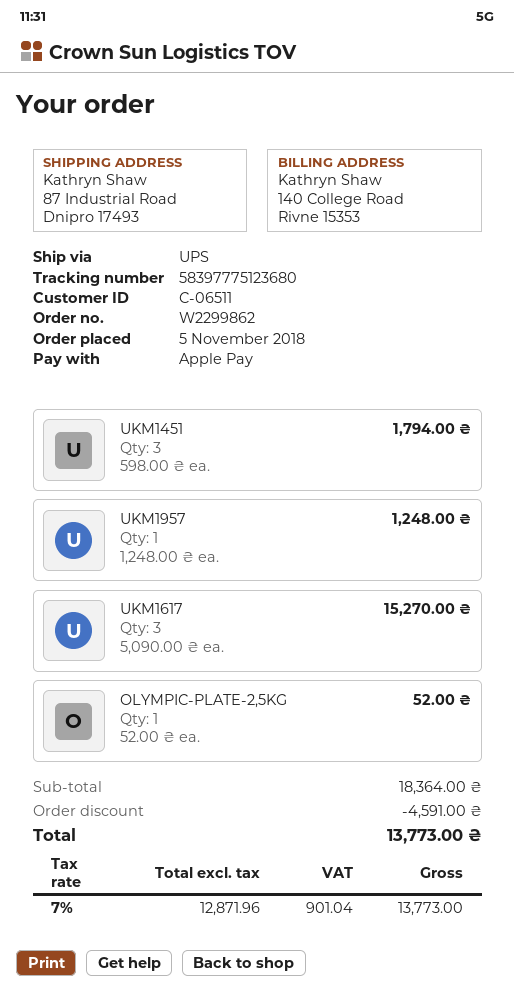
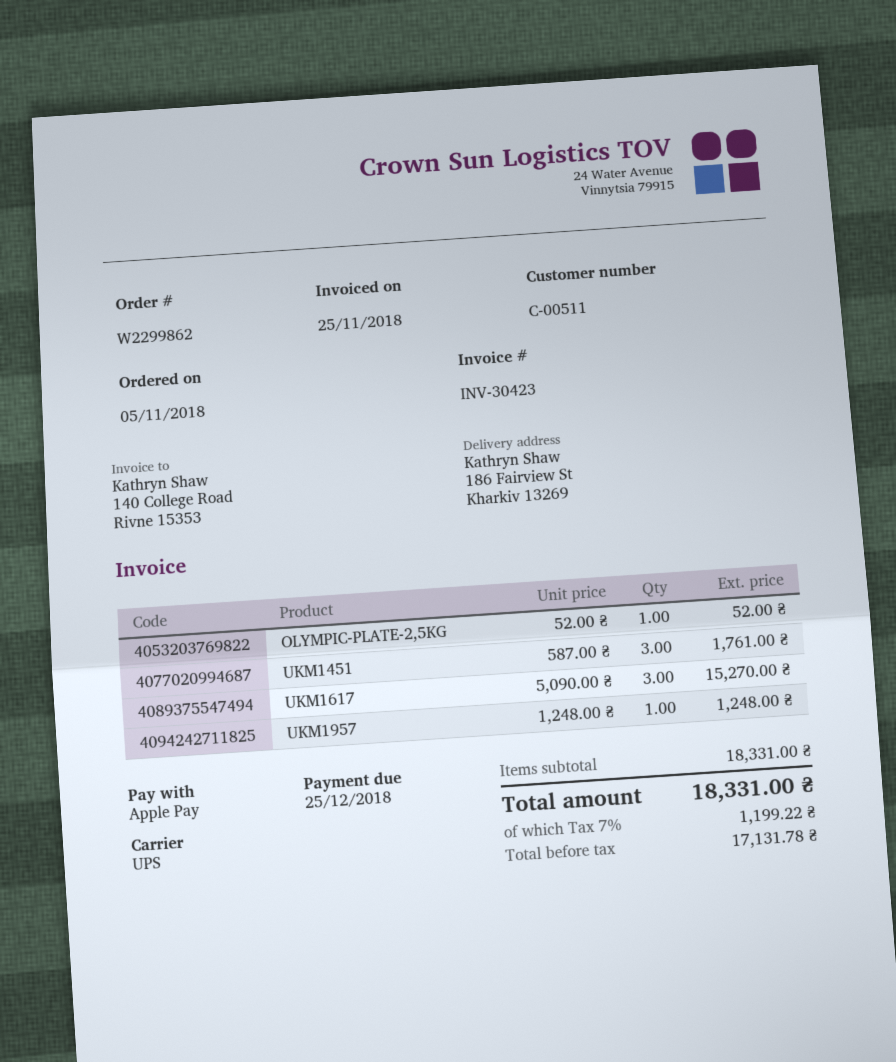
customer number: C-06511 -> C-00511
ship to: 87 Industrial Road, Dnipro 17493 -> 186 Fairview St, Kharkiv 13269
UKM1451: 3 x 598.00 = 1794.00 -> 3 x 587.00 = 1761.00
subtotal: 18364.00 -> 18331.00
discount: 4591.00 -> none
net: 12871.96 -> 17131.78
tax: 7% = 901.04 -> 7% = 1199.22
total: 13773.00 -> 18331.00

